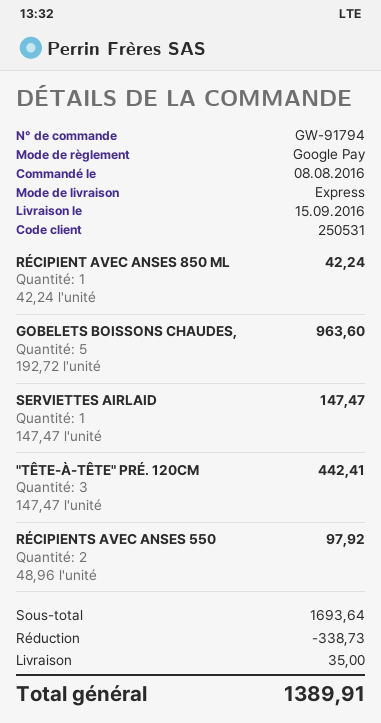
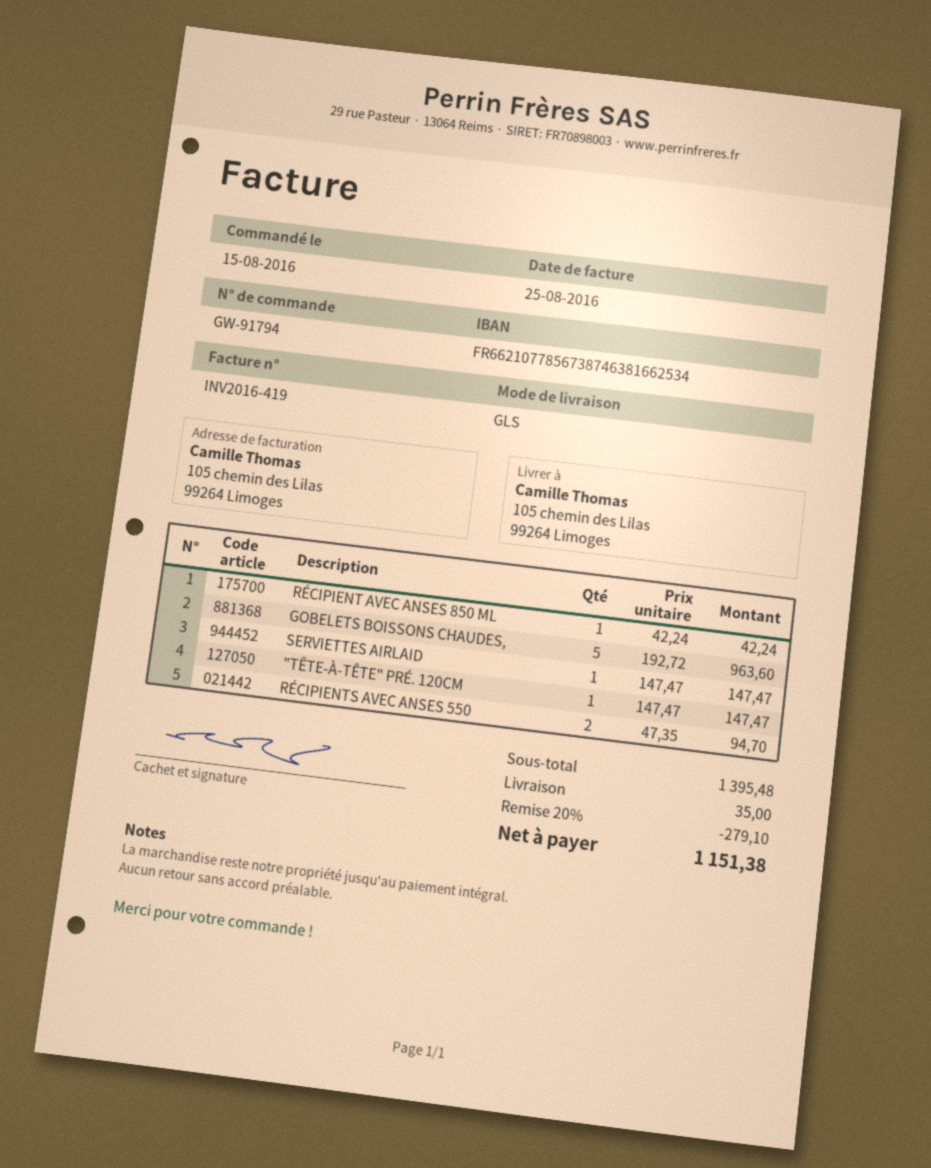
order date: 2016-08-08 -> 2016-08-15
shipping method: express -> GLS
"TÊTE-À-TÊTE" PRÉ. 120CM: 3 x 147.47 = 442.41 -> 1 x 147.47 = 147.47
RÉCIPIENTS AVEC ANSES 550: 2 x 48.96 = 97.92 -> 2 x 47.35 = 94.70
subtotal: 1693.64 -> 1395.48
discount: 338.73 -> 279.10
total: 1389.91 -> 1151.38

